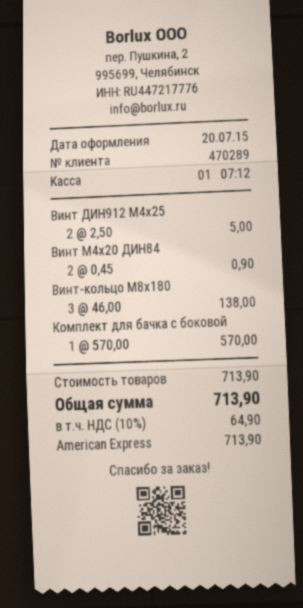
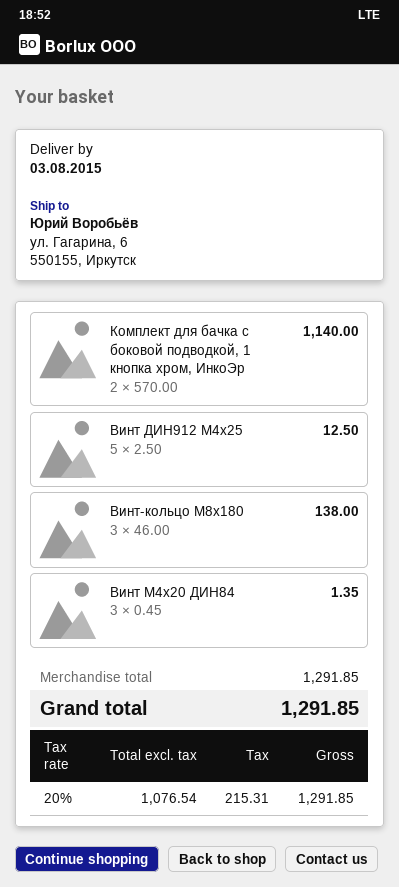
Винт ДИН912 М4х25: 2 x 2.50 = 5.00 -> 5 x 2.50 = 12.50
Винт М4х20 ДИН84: 2 x 0.45 = 0.90 -> 3 x 0.45 = 1.35
Комплект для бачка с боковой: 1 x 570.00 = 570.00 -> 2 x 570.00 = 1140.00
subtotal: 713.90 -> 1291.85
tax: 10% = 64.90 -> 20% = 215.31
total: 713.90 -> 1291.85

